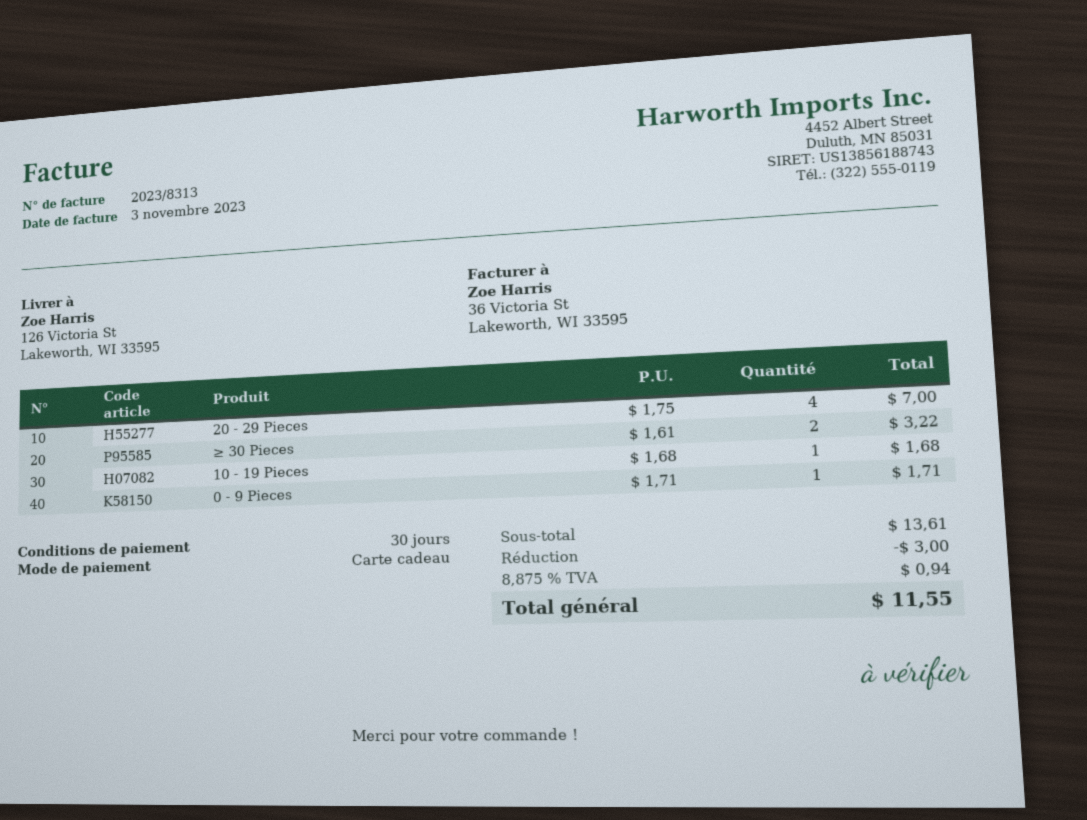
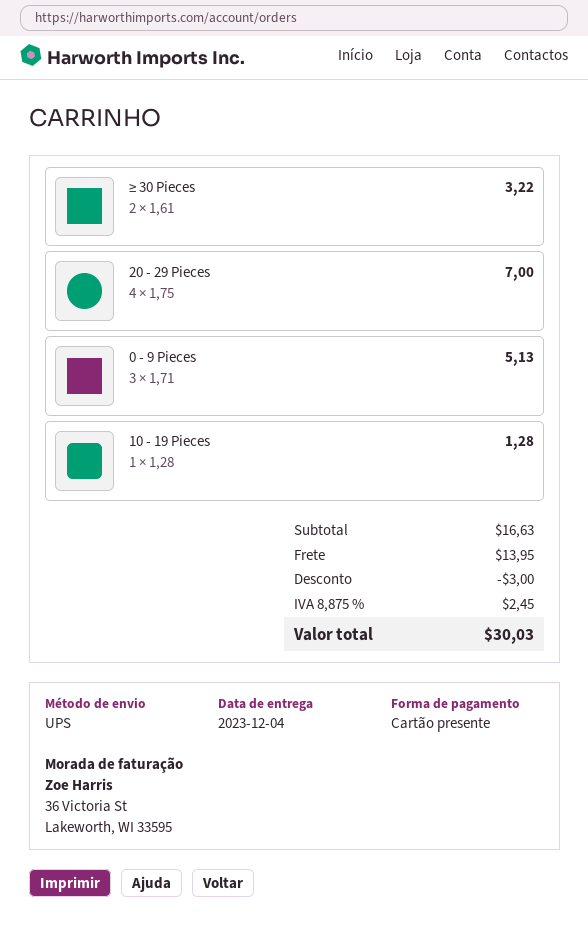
10 - 19 Pieces: 1 x 1.68 = 1.68 -> 1 x 1.28 = 1.28
0 - 9 Pieces: 1 x 1.71 = 1.71 -> 3 x 1.71 = 5.13
subtotal: 13.61 -> 16.63
shipping: none -> 13.95
tax: 8.875% = 0.94 -> 8.875% = 2.45
total: 11.55 -> 30.03

